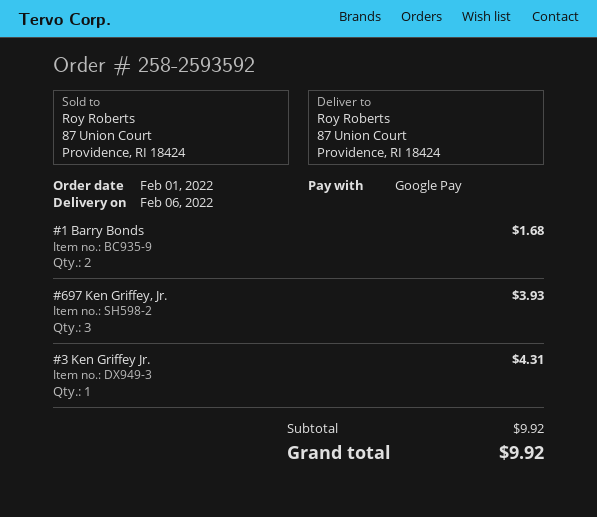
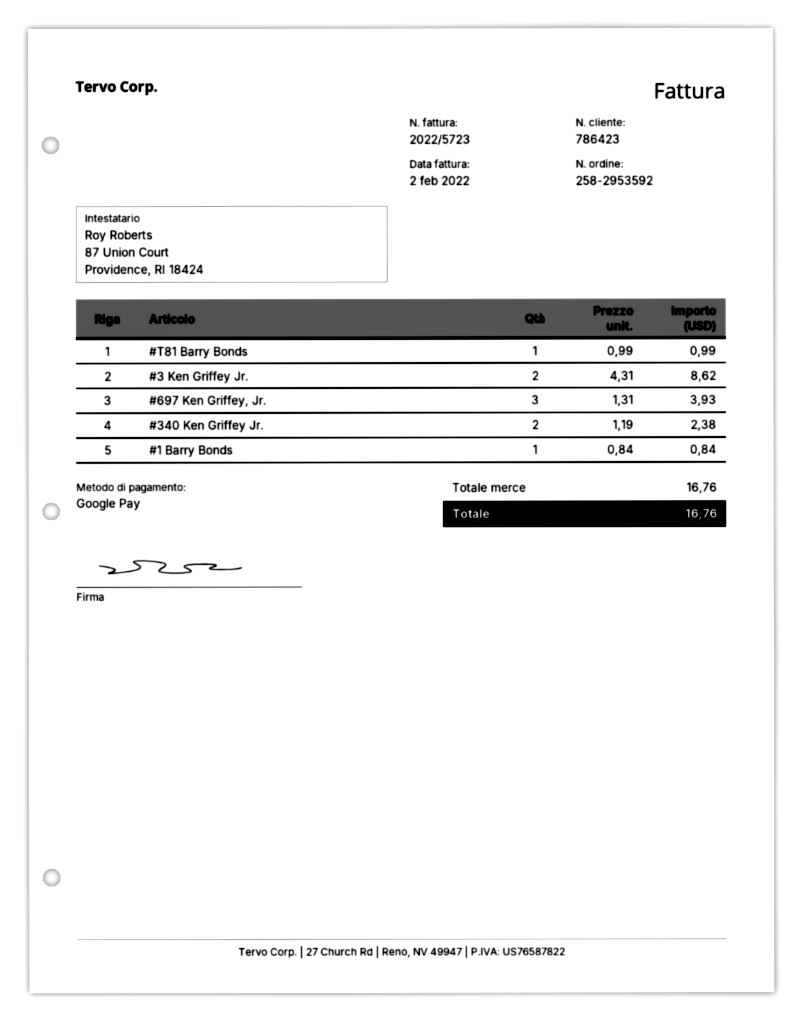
order number: 258-2593592 -> 258-2953592
#1 Barry Bonds: 2 for 1.68 -> 1 for 0.84
#3 Ken Griffey Jr.: 1 for 4.31 -> 2 for 8.62
#T81 Barry Bonds: none -> 1 for 0.99
#340 Ken Griffey Jr.: none -> 2 for 2.38
subtotal: 9.92 -> 16.76
total: 9.92 -> 16.76

